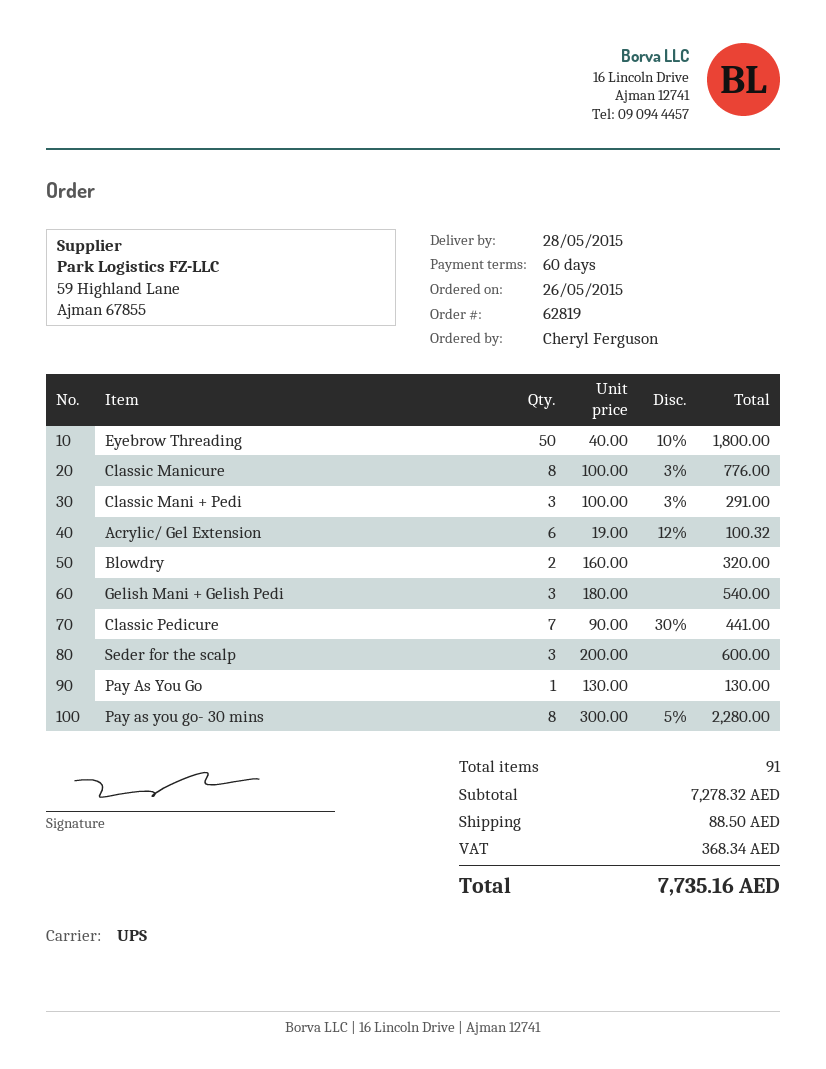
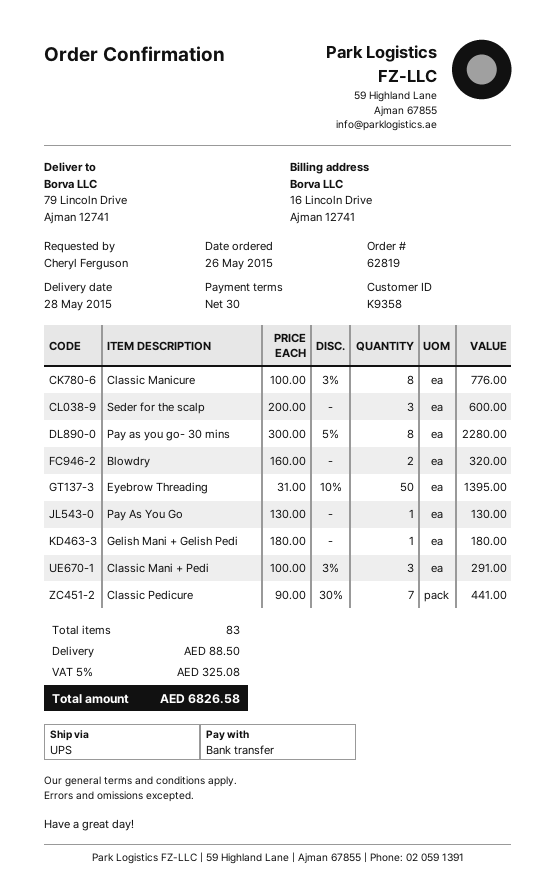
payment terms: 60 days -> 30 days
Eyebrow Threading: 50 x 40.00 - 10% = 1800.00 -> 50 x 31.00 - 10% = 1395.00
Acrylic/ Gel Extension: 6 x 19.00 - 12% = 100.32 -> none
Gelish Mani + Gelish Pedi: 3 x 180.00 = 540.00 -> 1 x 180.00 = 180.00
total quantity: 91 -> 83
tax: 368.34 -> 325.08
total: 7735.16 -> 6826.58

